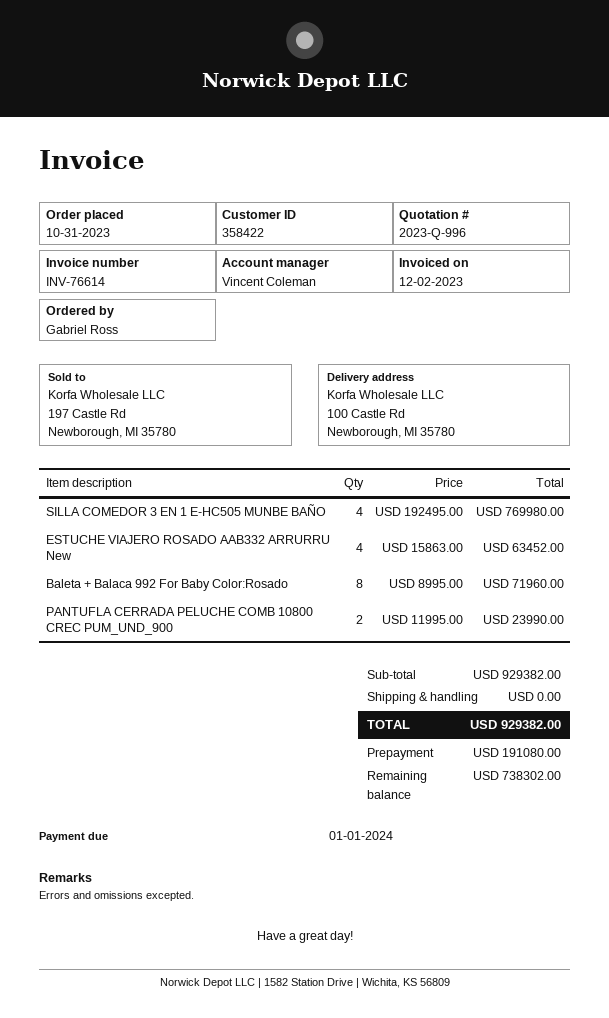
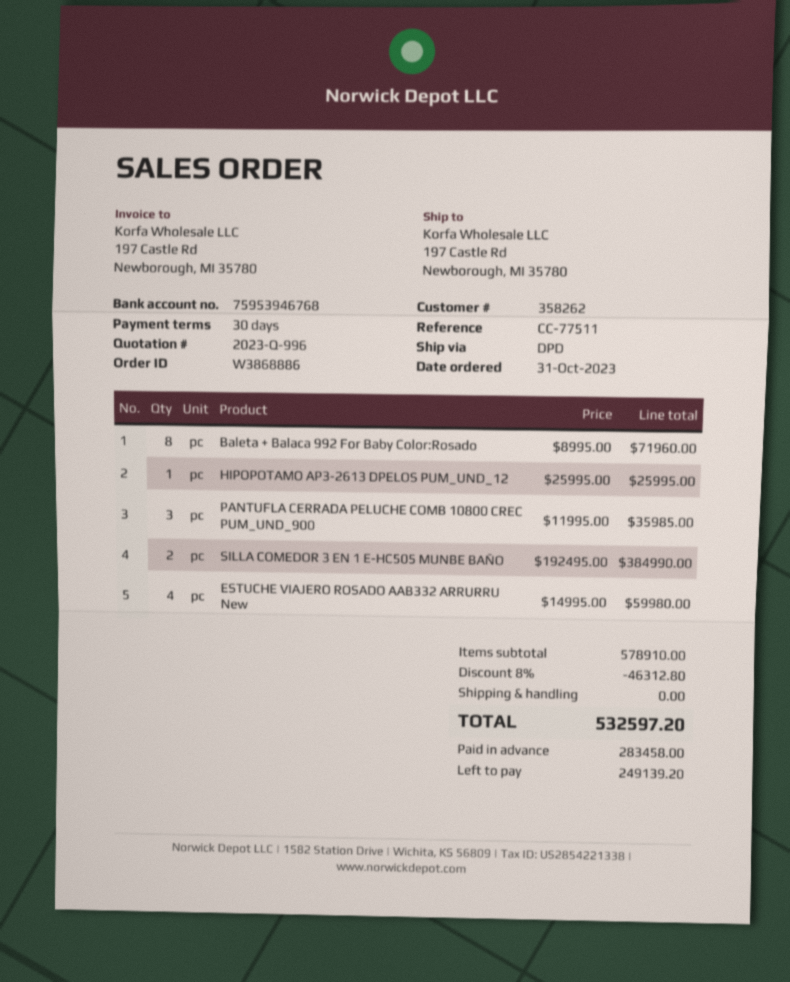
customer number: 358422 -> 358262
ship to: 100 Castle Rd, Newborough, MI 35780 -> 197 Castle Rd, Newborough, MI 35780
SILLA COMEDOR 3 EN 1 E-HC505 MUNBE BAÑO: 4 x 192495.00 = 769980.00 -> 2 x 192495.00 = 384990.00
ESTUCHE VIAJERO ROSADO AAB332 ARRURRU New: 4 x 15863.00 = 63452.00 -> 4 x 14995.00 = 59980.00
PANTUFLA CERRADA PELUCHE COMB 10800 CREC PUM_UND_900: 2 x 11995.00 = 23990.00 -> 3 x 11995.00 = 35985.00
HIPOPOTAMO AP3-2613 DPELOS PUM_UND_12: none -> 1 x 25995.00 = 25995.00
subtotal: 929382.00 -> 578910.00
discount: none -> 8% = 46312.80
total: 929382.00 -> 532597.20
deposit: 191080.00 -> 283458.00
balance: 738302.00 -> 249139.20

